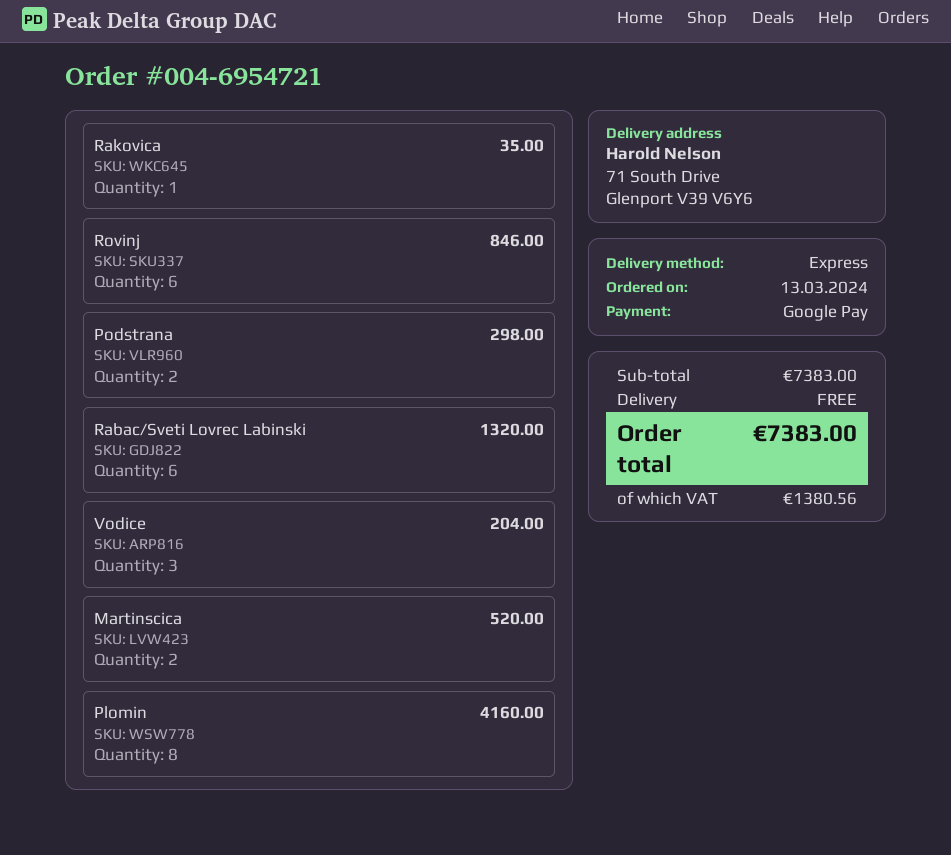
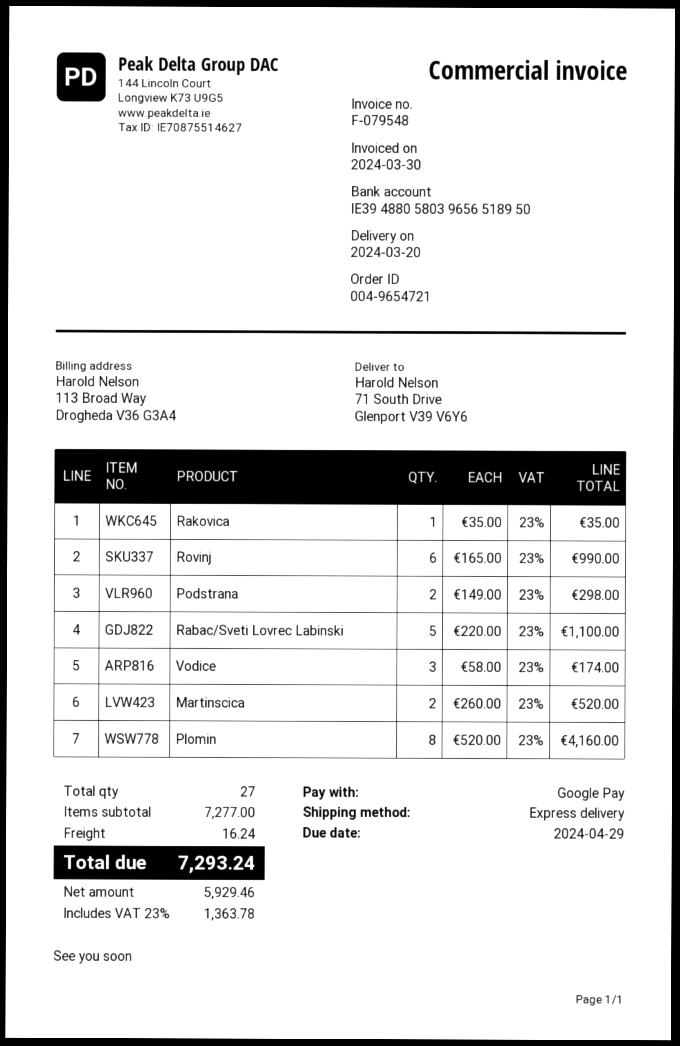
order number: 004-6954721 -> 004-9654721
Rovinj: 6 for 846.00 -> 6 for 990.00
Rabac/Sveti Lovrec Labinski: 6 for 1320.00 -> 5 for 1100.00
Vodice: 3 for 204.00 -> 3 for 174.00
subtotal: 7383.00 -> 7277.00
shipping: 0.00 -> 16.24
tax: 1380.56 -> 1363.78
total: 7383.00 -> 7293.24

